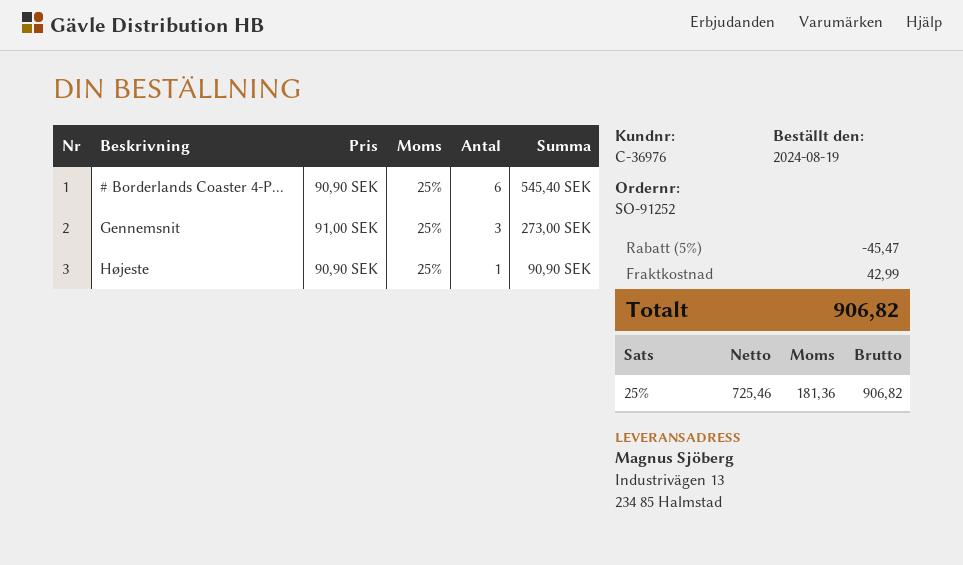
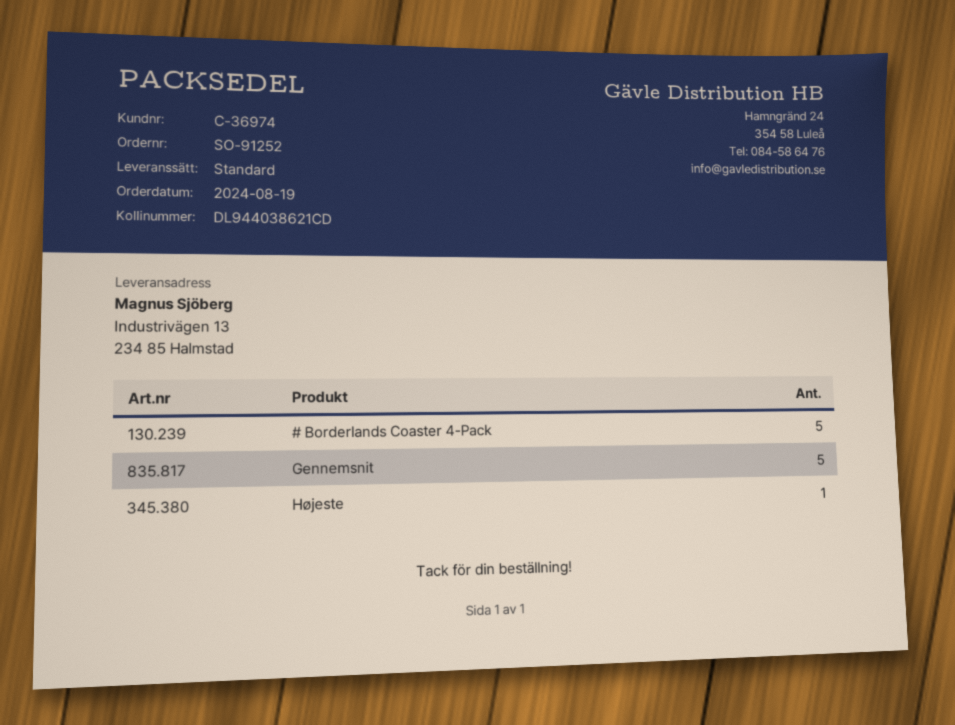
customer number: C-36976 -> C-36974
# Borderlands Coaster 4-P...: 6 -> 5
Gennemsnit: 3 -> 5

